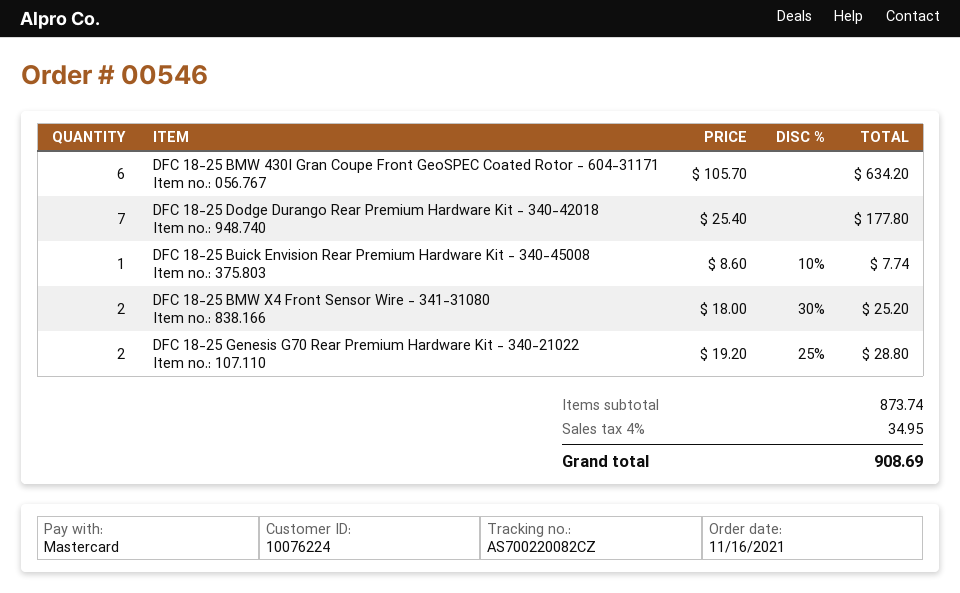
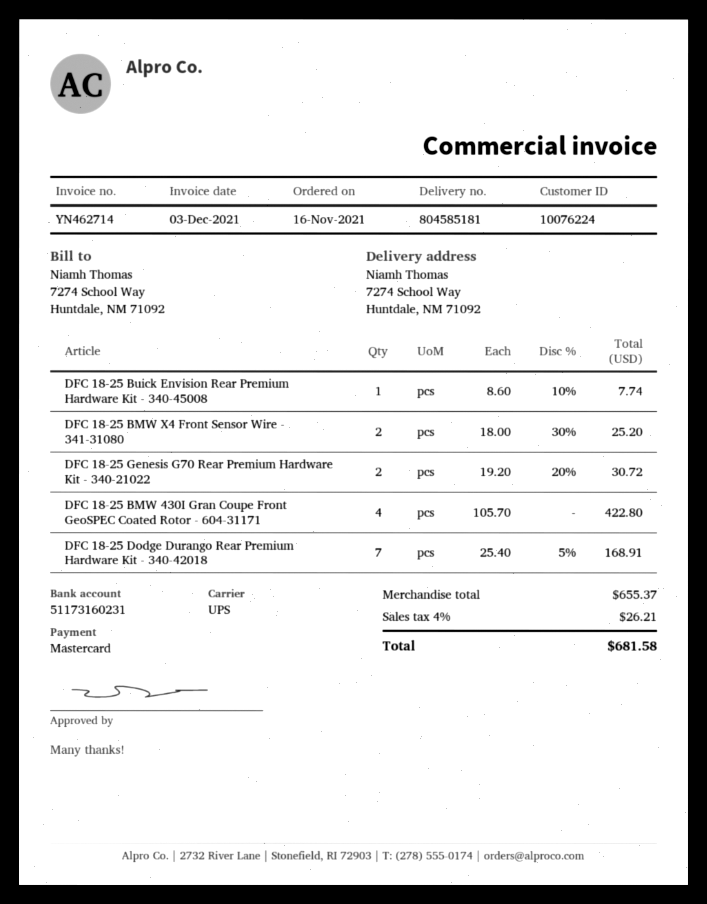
DFC 18-25 BMW 430I Gran Coupe Front GeoSPEC Coated Rotor - 604-31171: 6 x 105.70 = 634.20 -> 4 x 105.70 = 422.80
DFC 18-25 Dodge Durango Rear Premium Hardware Kit - 340-42018: 7 x 25.40 = 177.80 -> 7 x 25.40 - 5% = 168.91
DFC 18-25 Genesis G70 Rear Premium Hardware Kit - 340-21022: 2 x 19.20 - 25% = 28.80 -> 2 x 19.20 - 20% = 30.72
subtotal: 873.74 -> 655.37
tax: 4% = 34.95 -> 4% = 26.21
total: 908.69 -> 681.58

